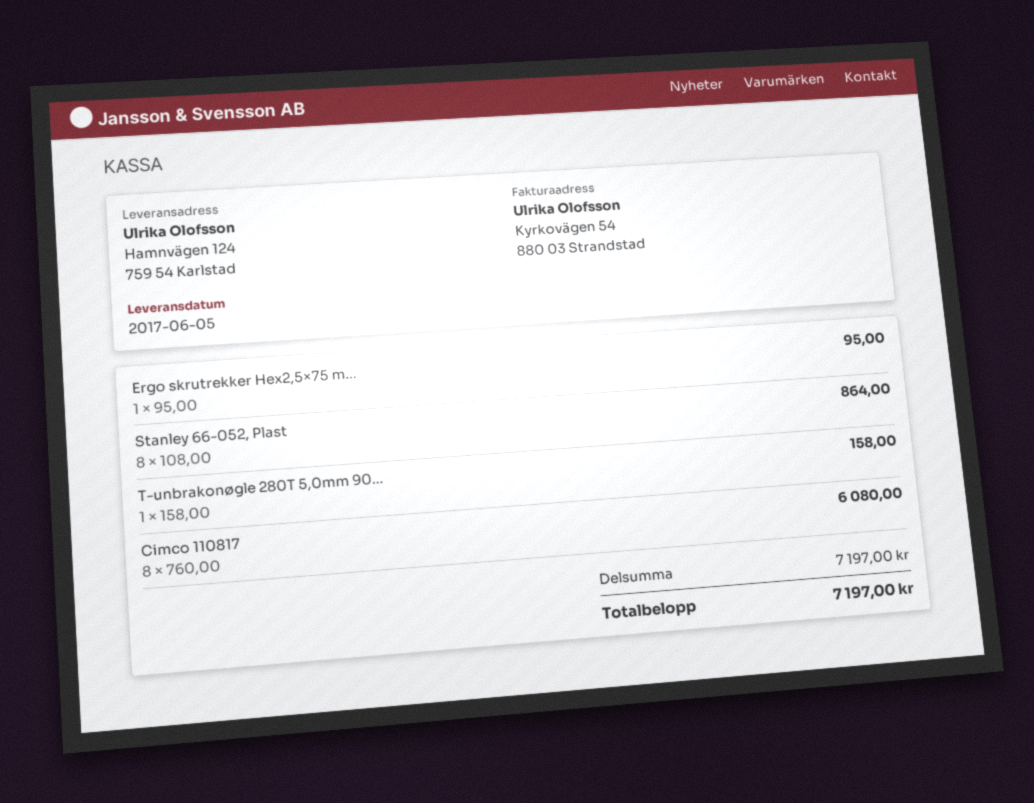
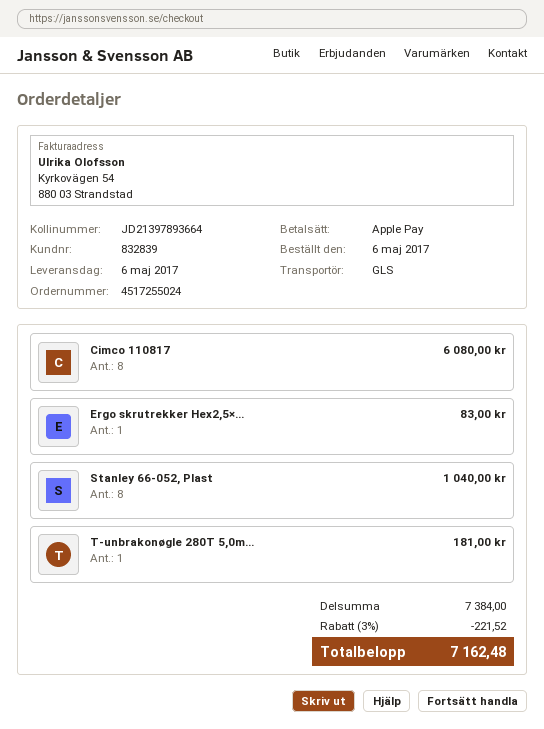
delivery date: 2017-06-05 -> 2017-05-06
Ergo skrutrekker Hex2,5×75 m...: 1 for 95.00 -> 1 for 83.00
Stanley 66-052, Plast: 8 for 864.00 -> 8 for 1040.00
T-unbrakonøgle 280T 5,0mm 90...: 1 for 158.00 -> 1 for 181.00
subtotal: 7197.00 -> 7384.00
discount: none -> 3% = 221.52
total: 7197.00 -> 7162.48

